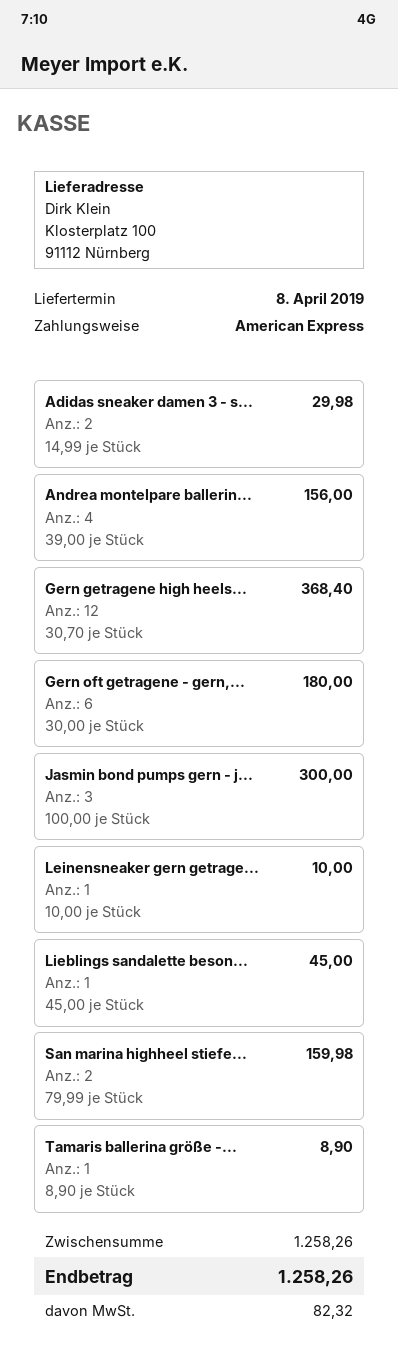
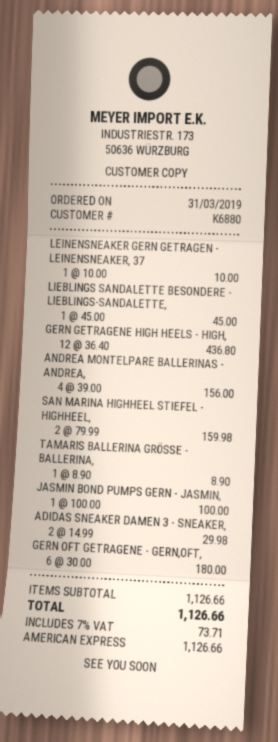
Gern getragene high heels...: 12 x 30.70 = 368.40 -> 12 x 36.40 = 436.80
Jasmin bond pumps gern - j...: 3 x 100.00 = 300.00 -> 1 x 100.00 = 100.00
subtotal: 1258.26 -> 1126.66
tax: 82.32 -> 73.71
total: 1258.26 -> 1126.66

